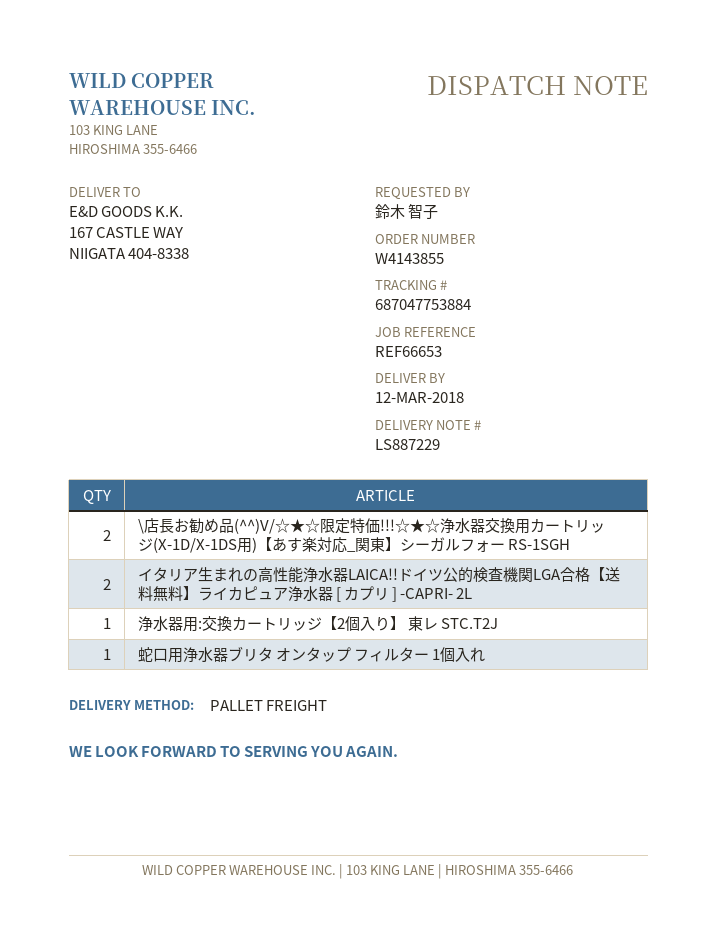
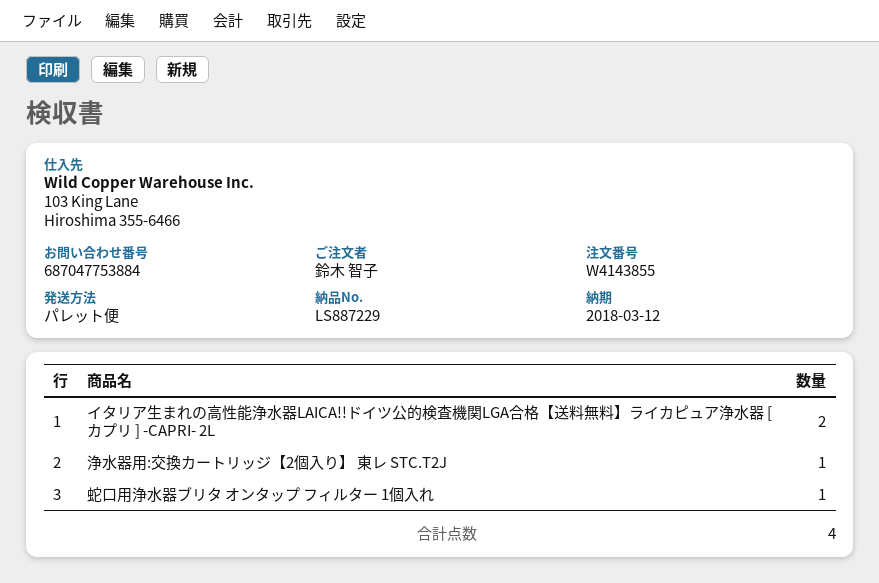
\店長お勧め品(^^)V/☆★☆限定特価!!!☆★☆浄水器交換用カートリッジ(X-1D/X-1DS用)【あす楽対応_関東】シーガルフォー RS-1SGH: 2 -> none

